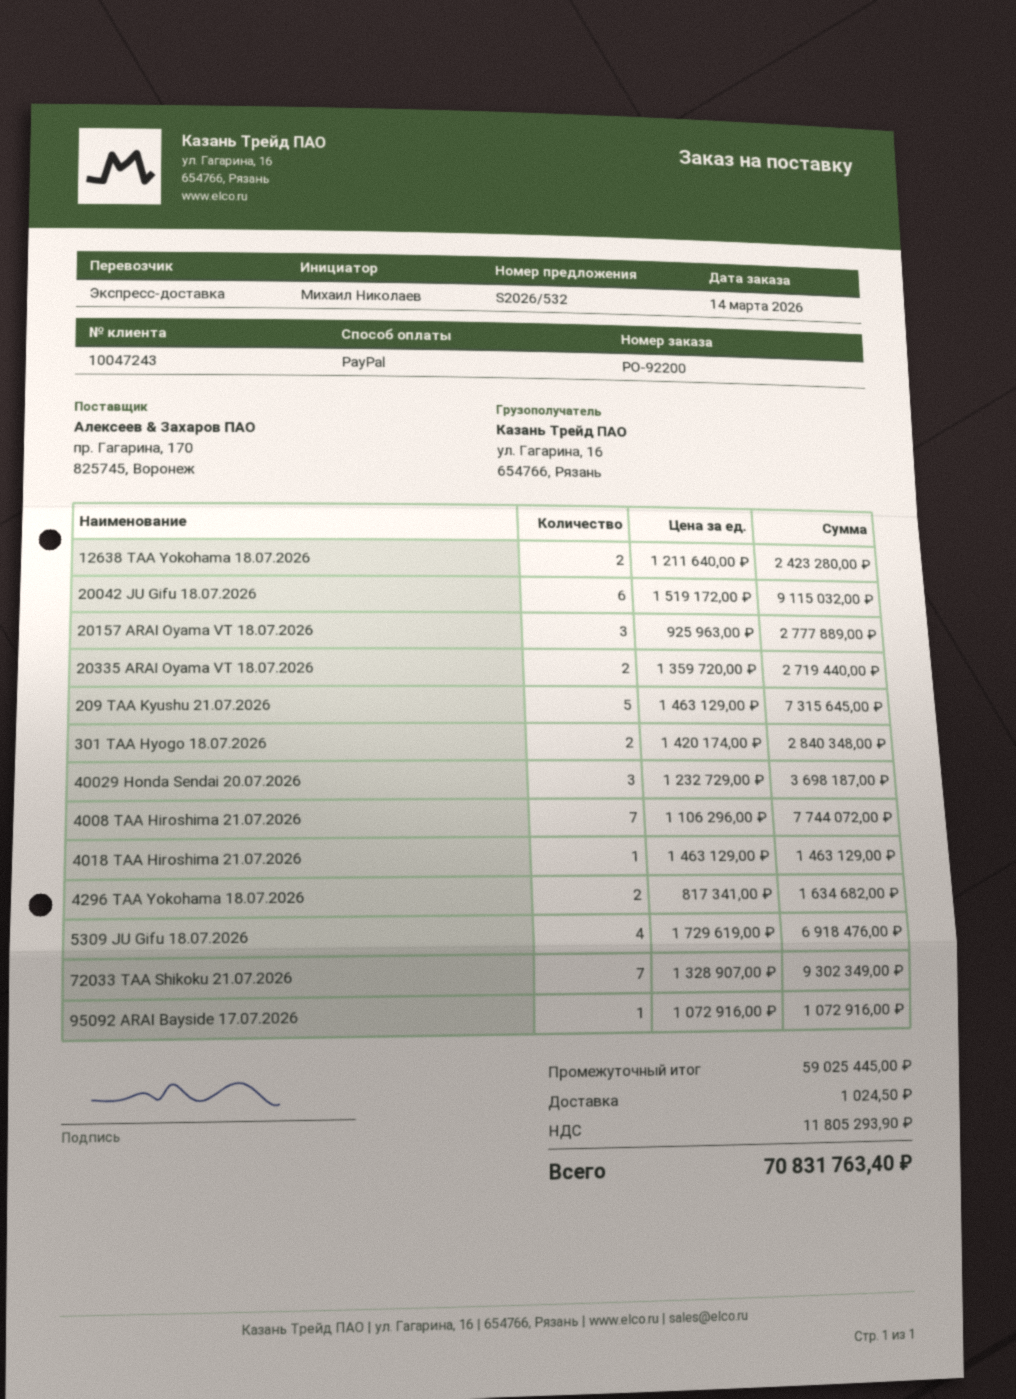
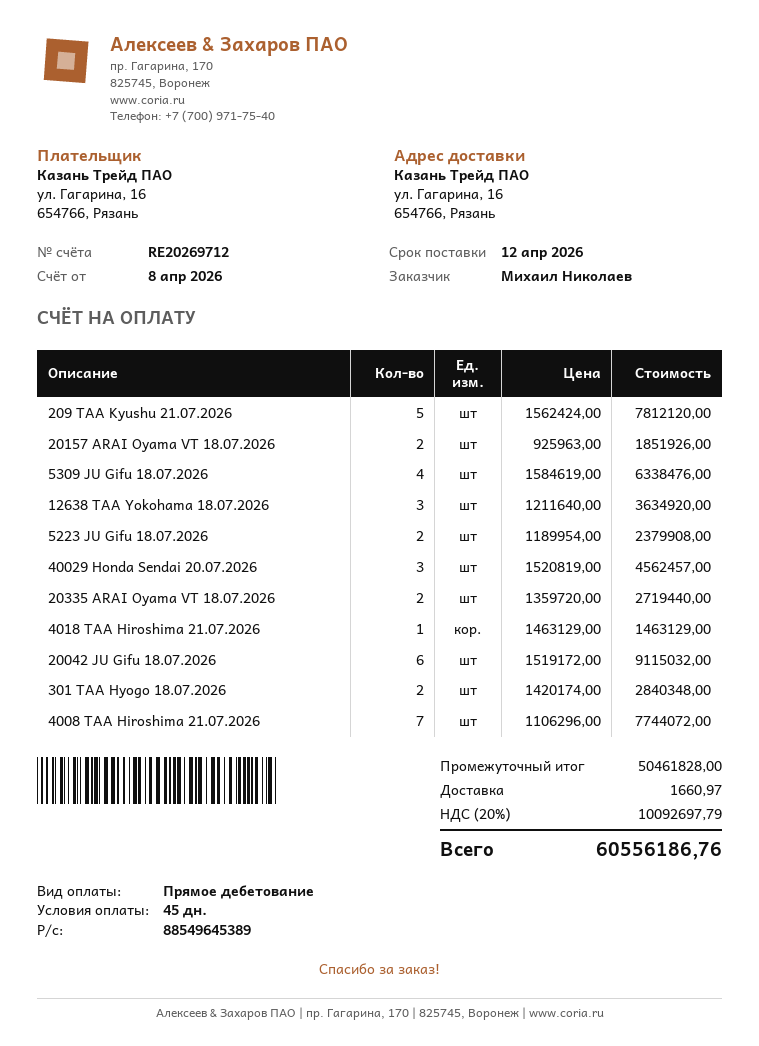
payment method: PayPal -> direct debit
12638 TAA Yokohama 18.07.2026: 2 x 1211640.00 = 2423280.00 -> 3 x 1211640.00 = 3634920.00
20157 ARAI Oyama VT 18.07.2026: 3 x 925963.00 = 2777889.00 -> 2 x 925963.00 = 1851926.00
209 TAA Kyushu 21.07.2026: 5 x 1463129.00 = 7315645.00 -> 5 x 1562424.00 = 7812120.00
40029 Honda Sendai 20.07.2026: 3 x 1232729.00 = 3698187.00 -> 3 x 1520819.00 = 4562457.00
4296 TAA Yokohama 18.07.2026: 2 x 817341.00 = 1634682.00 -> none
5309 JU Gifu 18.07.2026: 4 x 1729619.00 = 6918476.00 -> 4 x 1584619.00 = 6338476.00
72033 TAA Shikoku 21.07.2026: 7 x 1328907.00 = 9302349.00 -> none
95092 ARAI Bayside 17.07.2026: 1 x 1072916.00 = 1072916.00 -> none
5223 JU Gifu 18.07.2026: none -> 2 x 1189954.00 = 2379908.00
subtotal: 59025445.00 -> 50461828.00
shipping: 1024.50 -> 1660.97
tax: 11805293.90 -> 10092697.79
total: 70831763.40 -> 60556186.76

